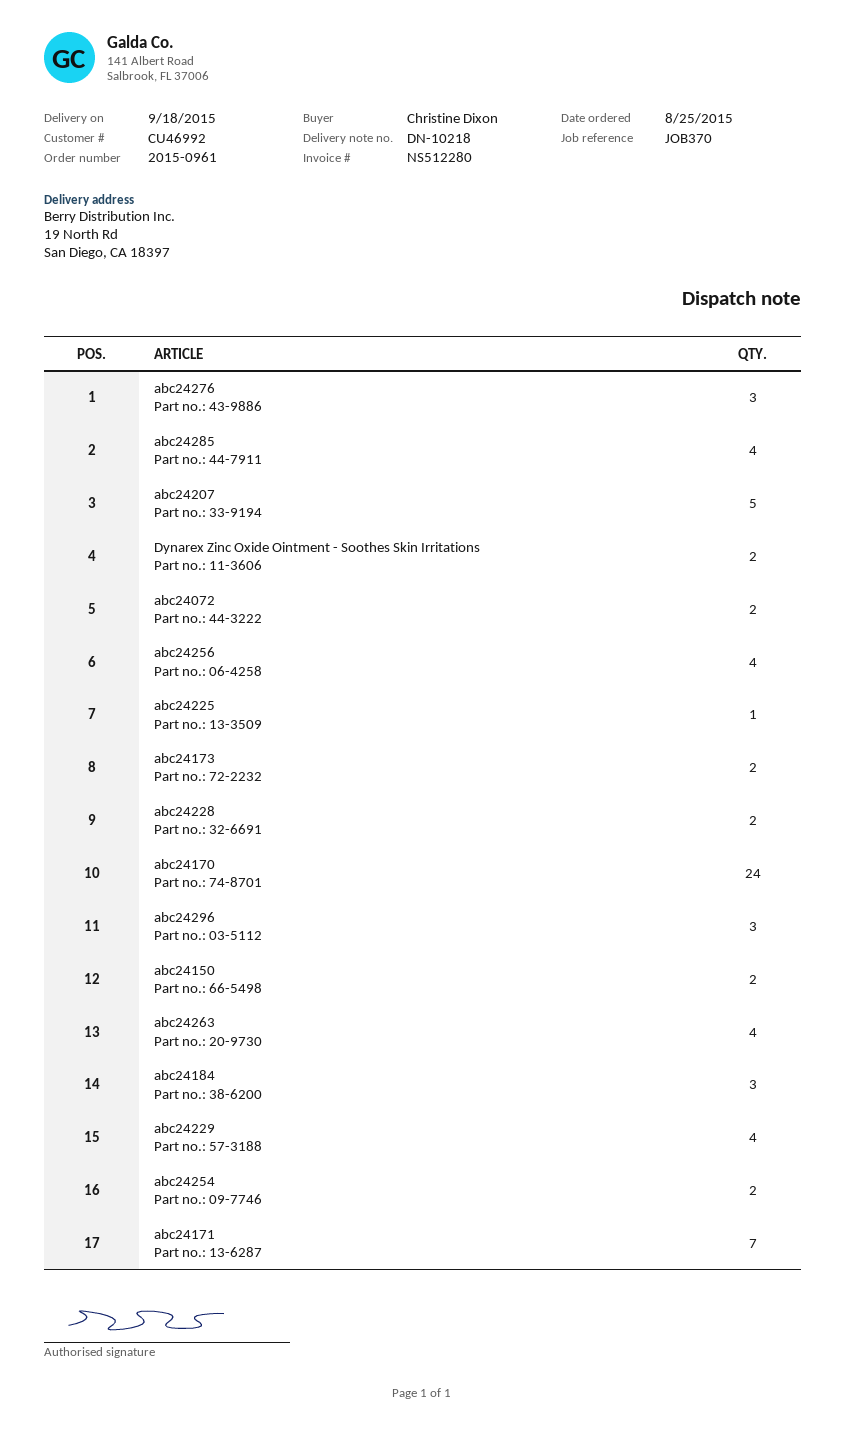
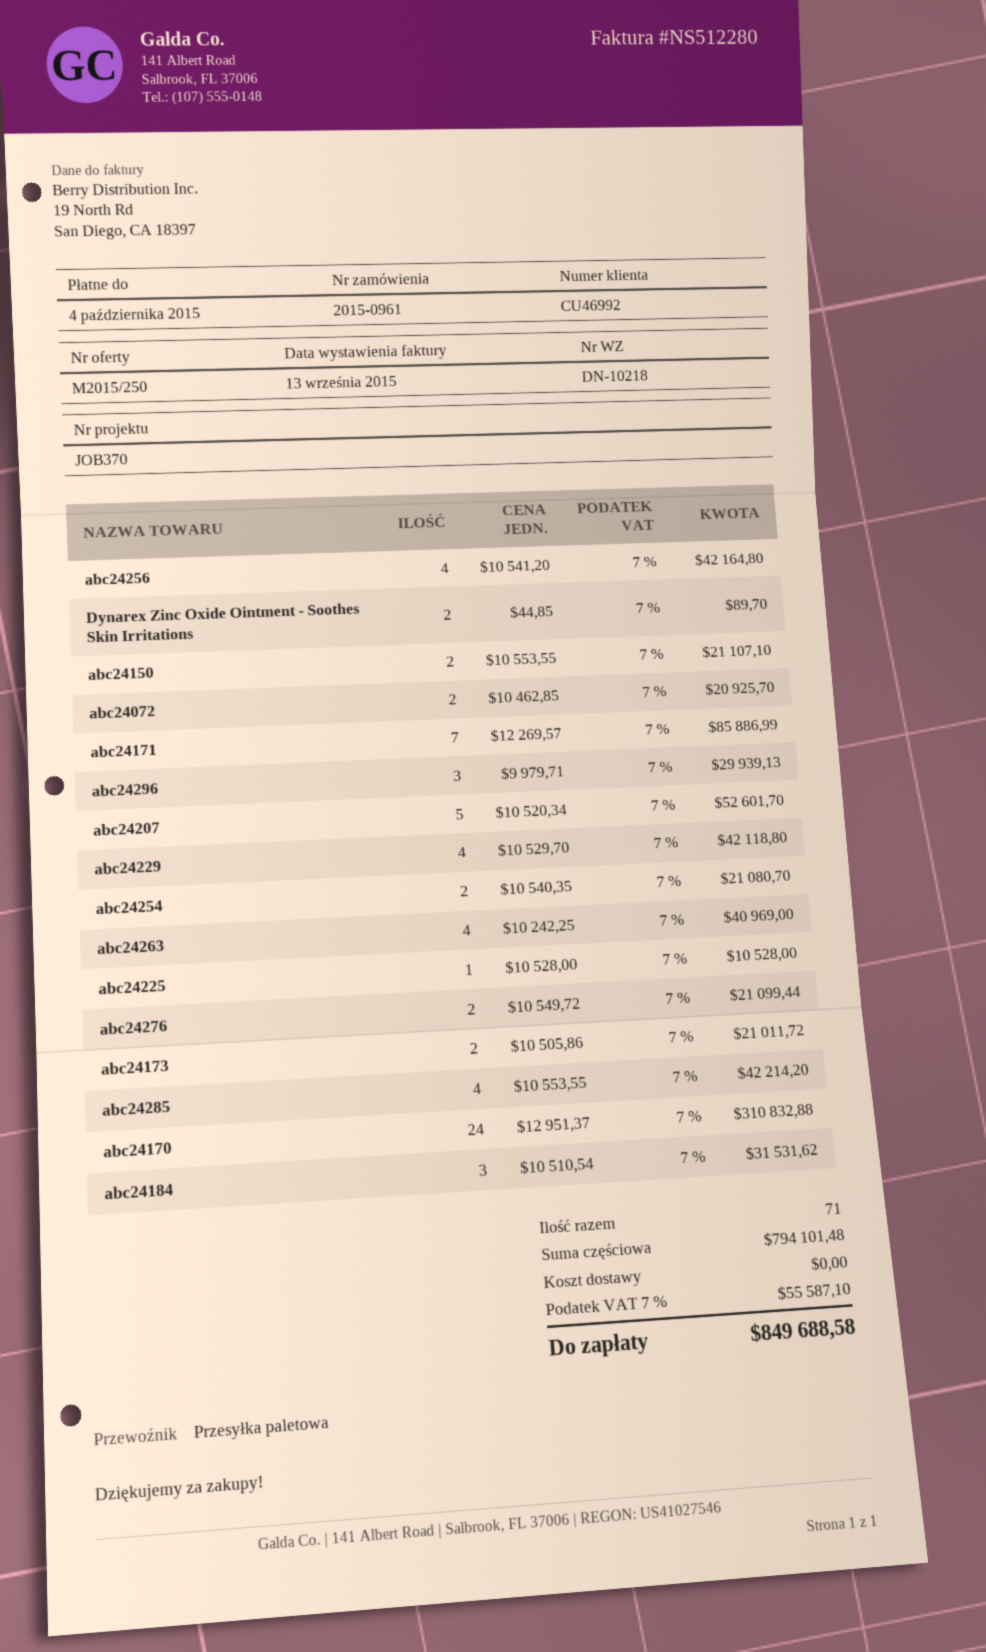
abc24276: 3 -> 2
abc24228: 2 -> none

